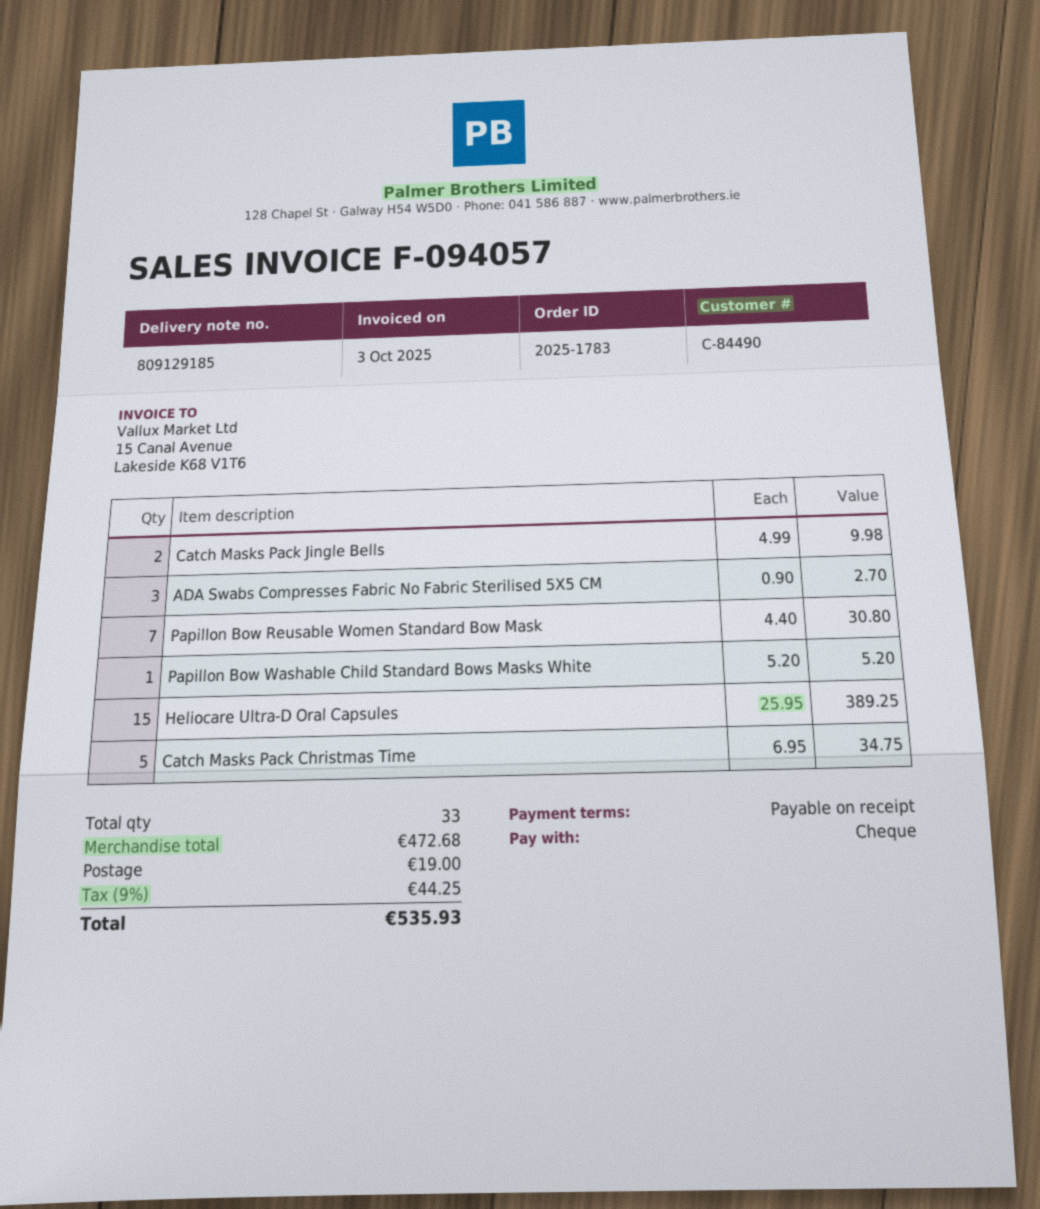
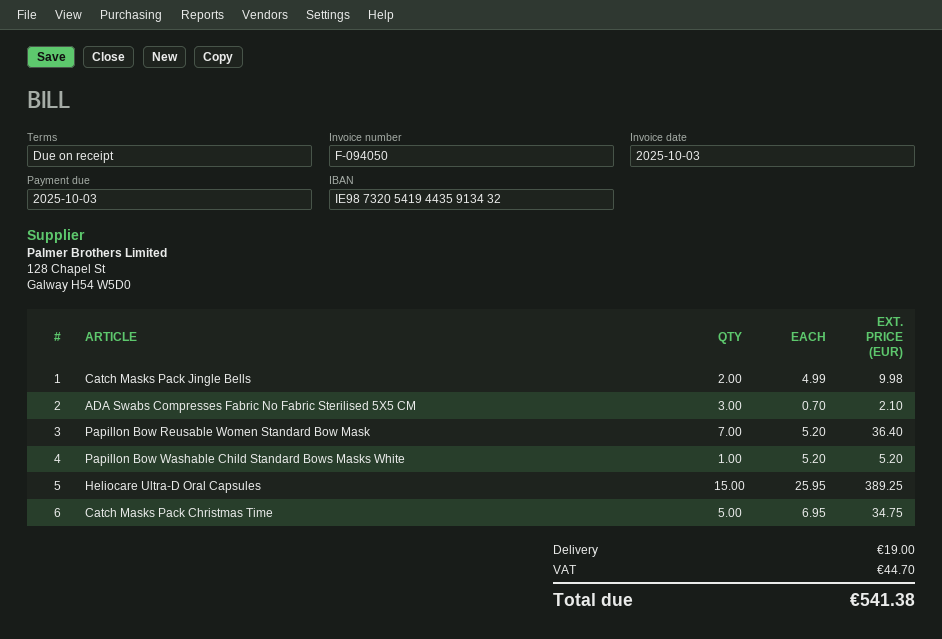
invoice number: F-094057 -> F-094050
ADA Swabs Compresses Fabric No Fabric Sterilised 5X5 CM: 3 x 0.90 = 2.70 -> 3 x 0.70 = 2.10
Papillon Bow Reusable Women Standard Bow Mask: 7 x 4.40 = 30.80 -> 7 x 5.20 = 36.40
tax: 44.25 -> 44.70
total: 535.93 -> 541.38

